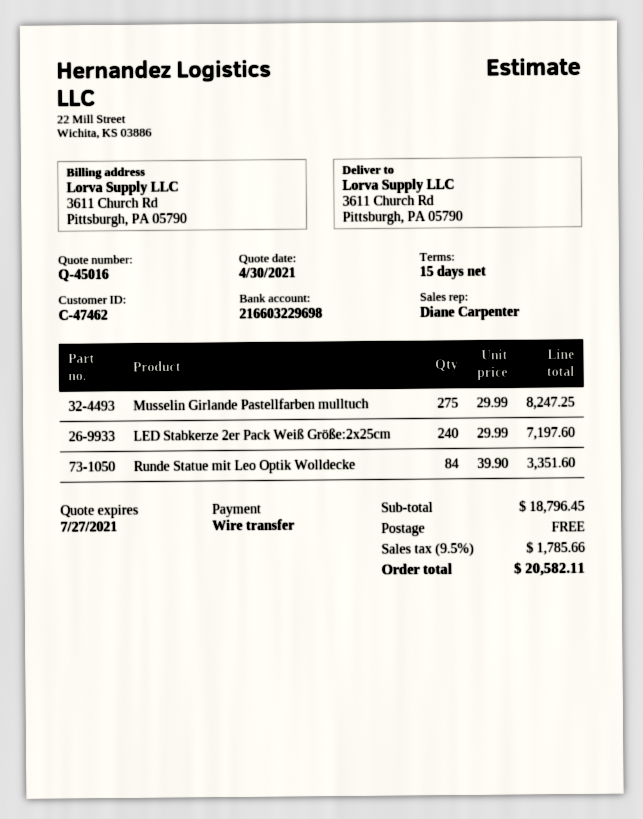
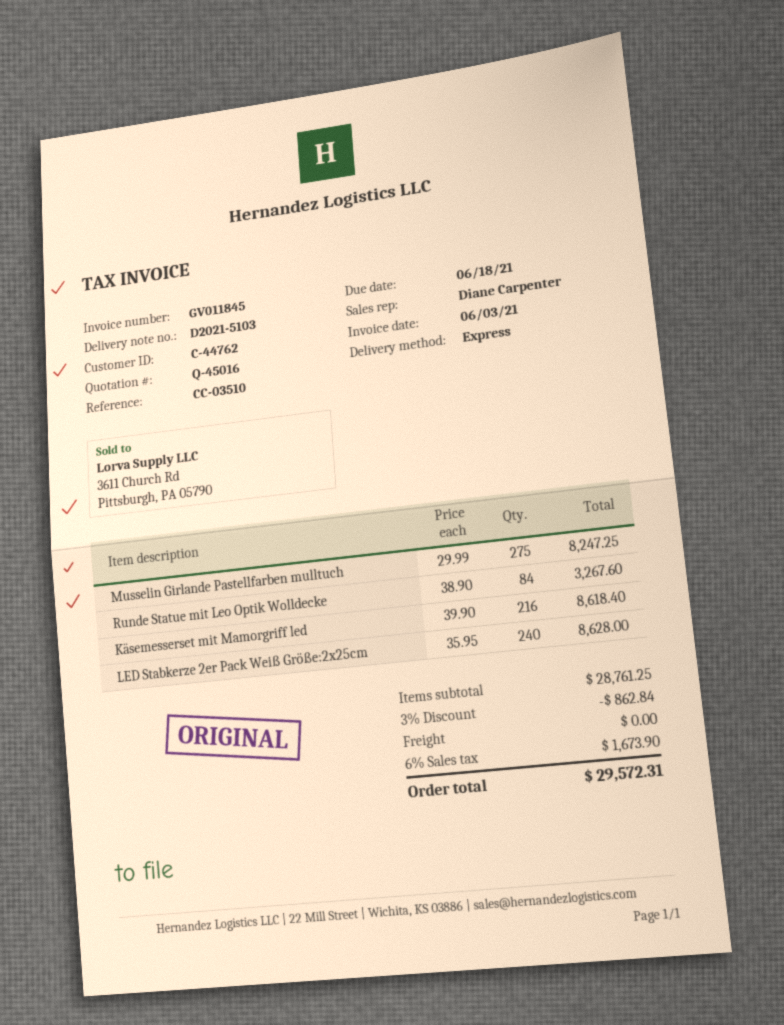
customer number: C-47462 -> C-44762
LED Stabkerze 2er Pack Weiß Größe:2x25cm: 240 x 29.99 = 7197.60 -> 240 x 35.95 = 8628.00
Runde Statue mit Leo Optik Wolldecke: 84 x 39.90 = 3351.60 -> 84 x 38.90 = 3267.60
Käsemesserset mit Mamorgriff led: none -> 216 x 39.90 = 8618.40
subtotal: 18796.45 -> 28761.25
discount: none -> 3% = 862.84
tax: 9.5% = 1785.66 -> 6% = 1673.90
total: 20582.11 -> 29572.31

